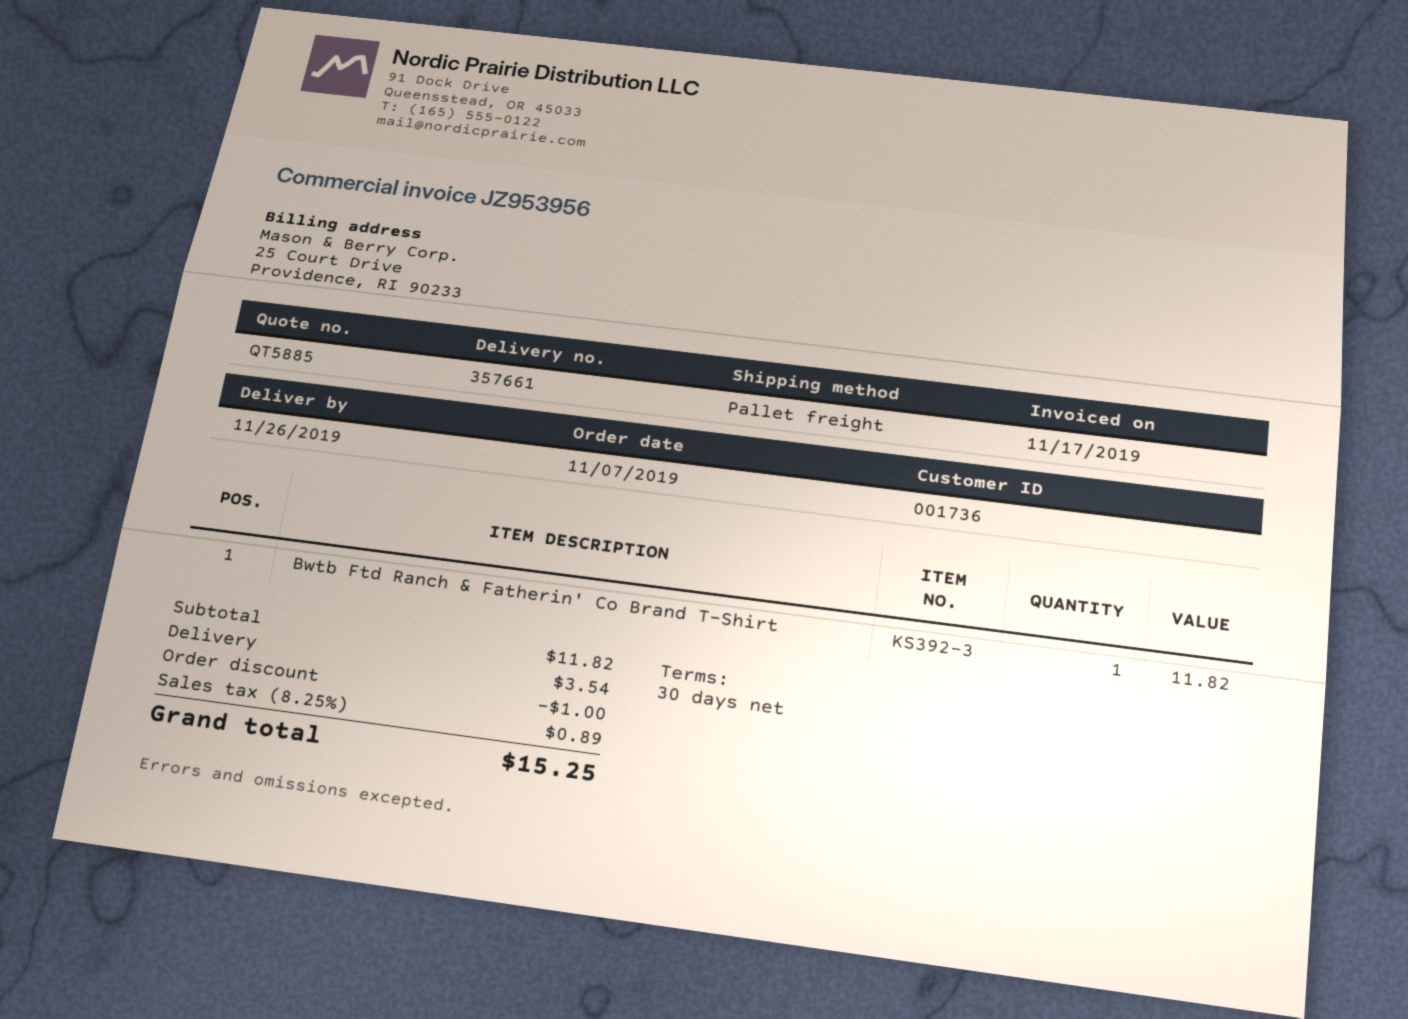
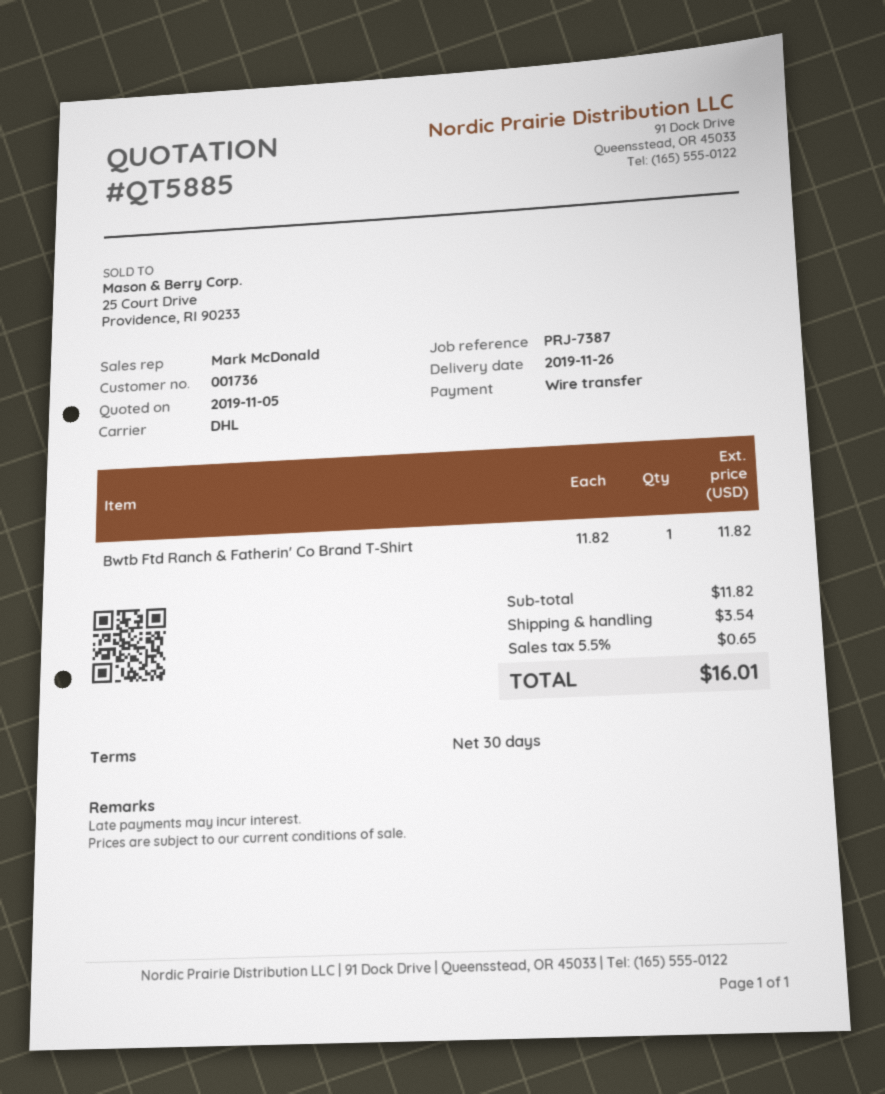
shipping method: pallet freight -> DHL
discount: 1.00 -> none
tax: 8.25% = 0.89 -> 5.5% = 0.65
total: 15.25 -> 16.01

